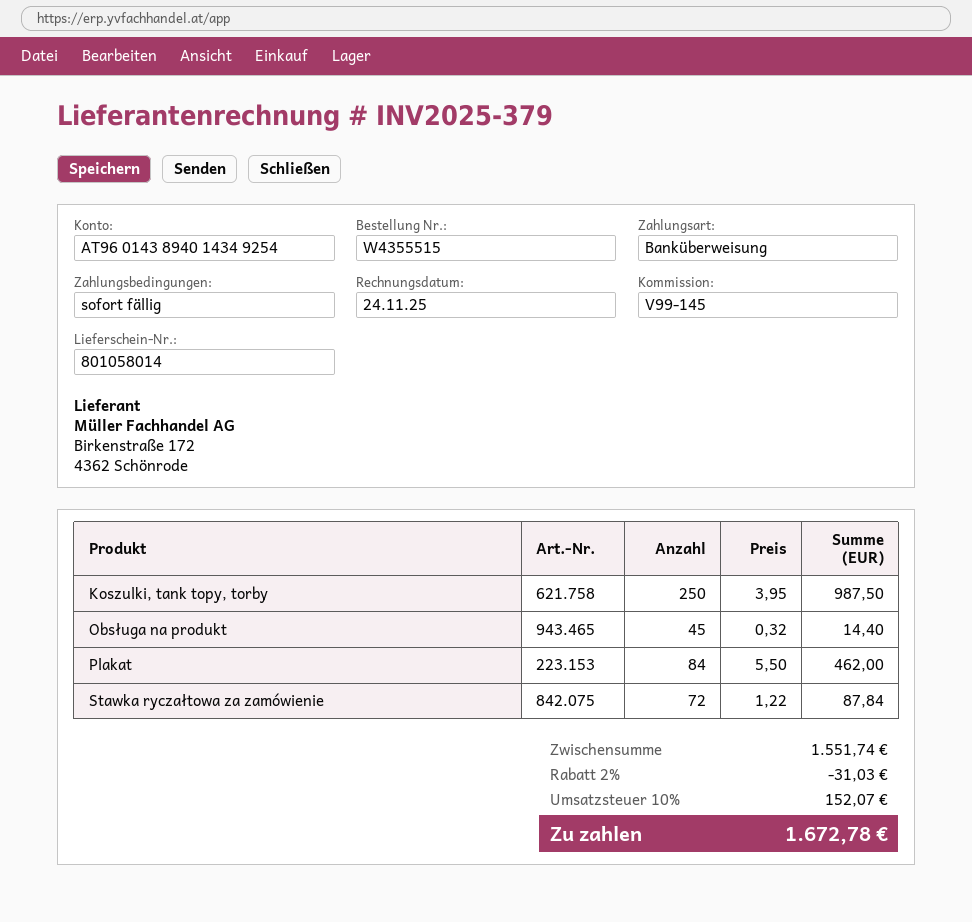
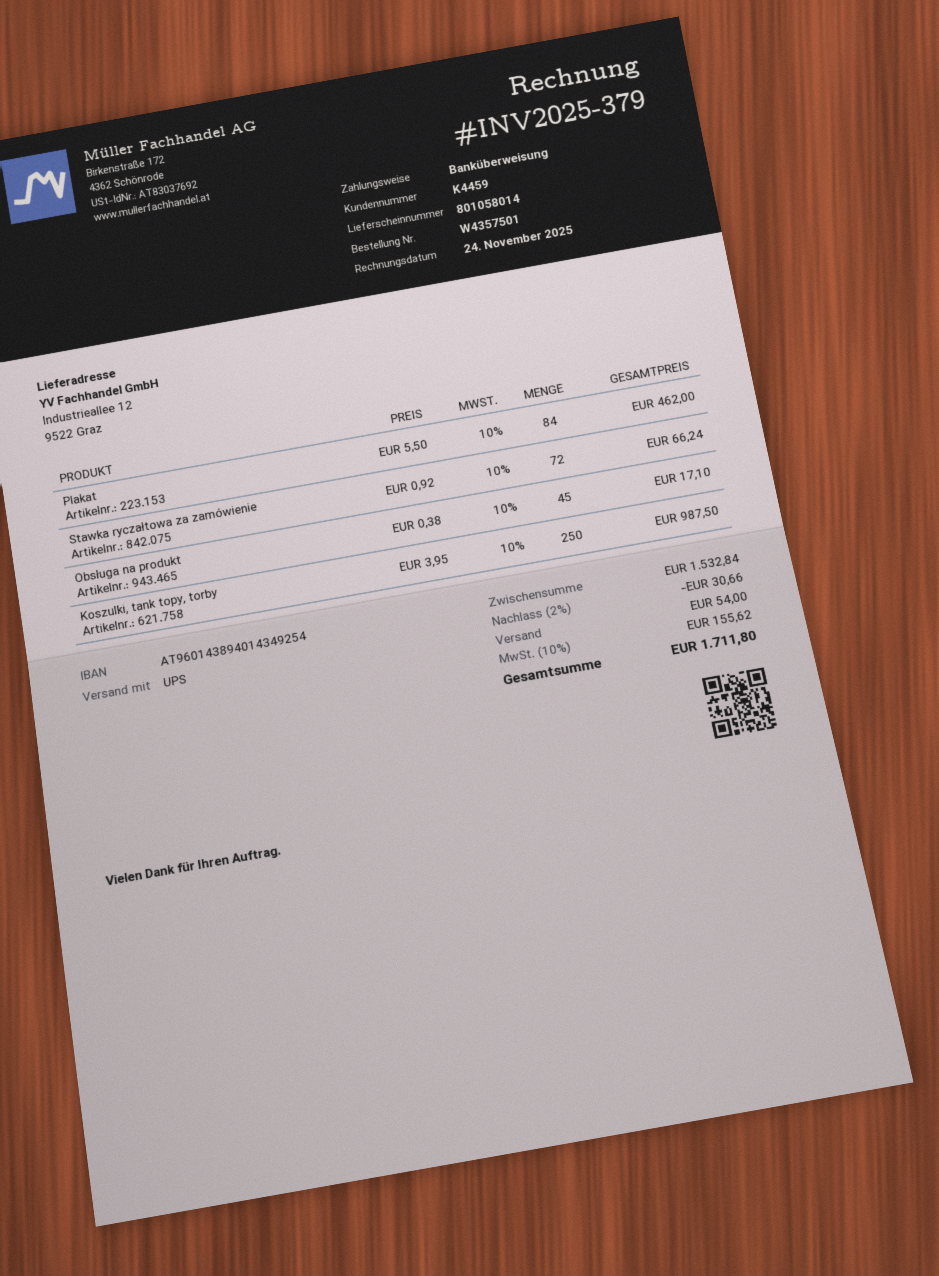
order number: W4355515 -> W4357501
Obsługa na produkt: 45 x 0.32 = 14.40 -> 45 x 0.38 = 17.10
Stawka ryczałtowa za zamówienie: 72 x 1.22 = 87.84 -> 72 x 0.92 = 66.24
subtotal: 1551.74 -> 1532.84
discount: 2% = 31.03 -> 2% = 30.66
shipping: none -> 54.00
tax: 10% = 152.07 -> 10% = 155.62
total: 1672.78 -> 1711.80

